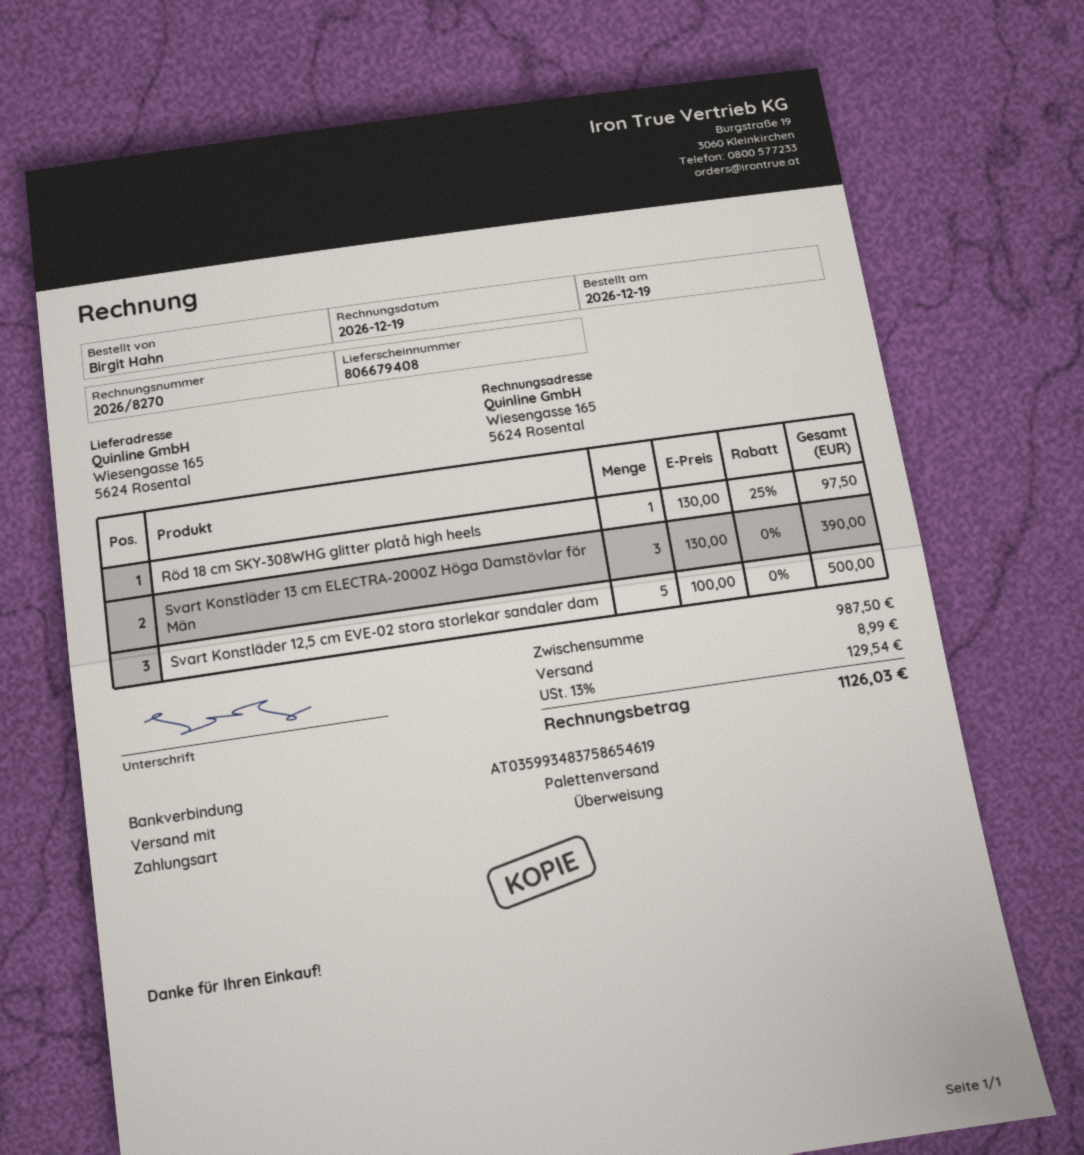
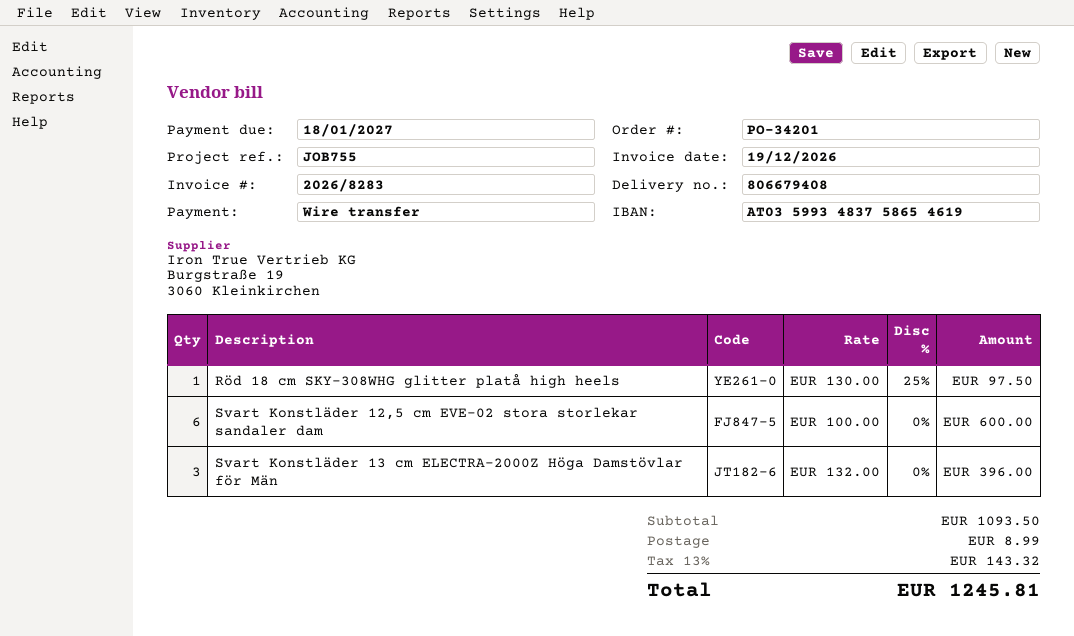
invoice number: 2026/8270 -> 2026/8283
Svart Konstläder 13 cm ELECTRA-2000Z Höga Damstövlar för Män: 3 x 130.00 = 390.00 -> 3 x 132.00 = 396.00
Svart Konstläder 12,5 cm EVE-02 stora storlekar sandaler dam: 5 x 100.00 = 500.00 -> 6 x 100.00 = 600.00
subtotal: 987.50 -> 1093.50
tax: 13% = 129.54 -> 13% = 143.32
total: 1126.03 -> 1245.81

